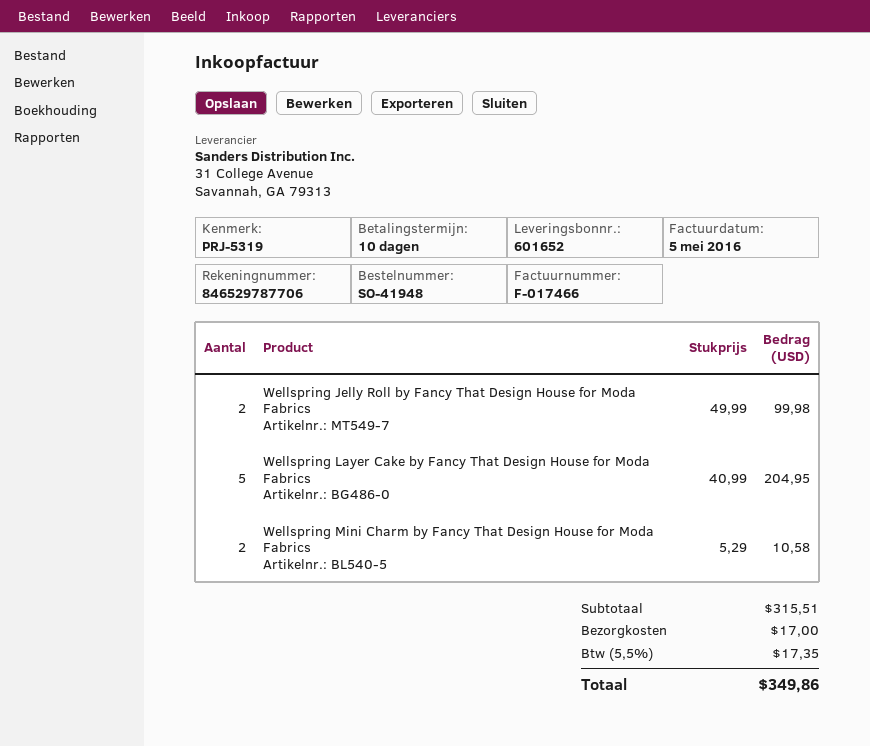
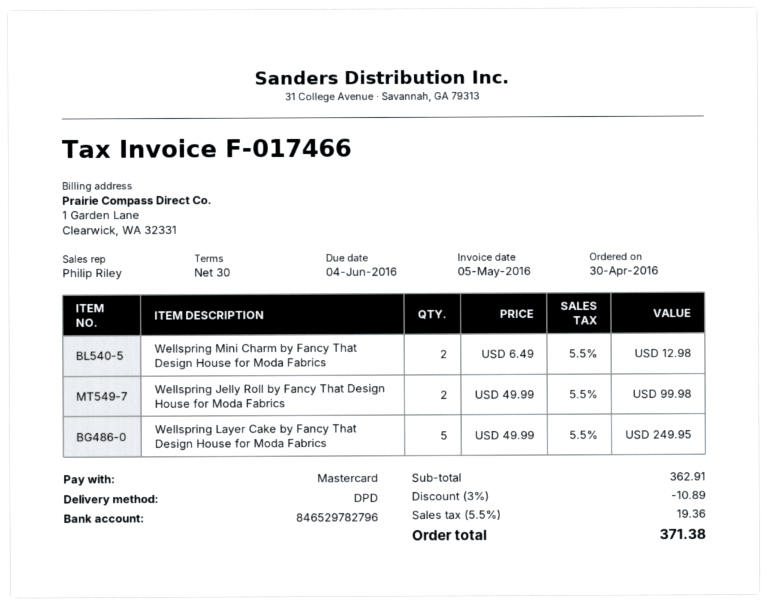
payment terms: 10 days -> 30 days
bank account: 846529787706 -> 846529782796
Wellspring Layer Cake by Fancy That Design House for Moda Fabrics: 5 x 40.99 = 204.95 -> 5 x 49.99 = 249.95
Wellspring Mini Charm by Fancy That Design House for Moda Fabrics: 2 x 5.29 = 10.58 -> 2 x 6.49 = 12.98
subtotal: 315.51 -> 362.91
discount: none -> 3% = 10.89
shipping: 17.00 -> none
tax: 5.5% = 17.35 -> 5.5% = 19.36
total: 349.86 -> 371.38

